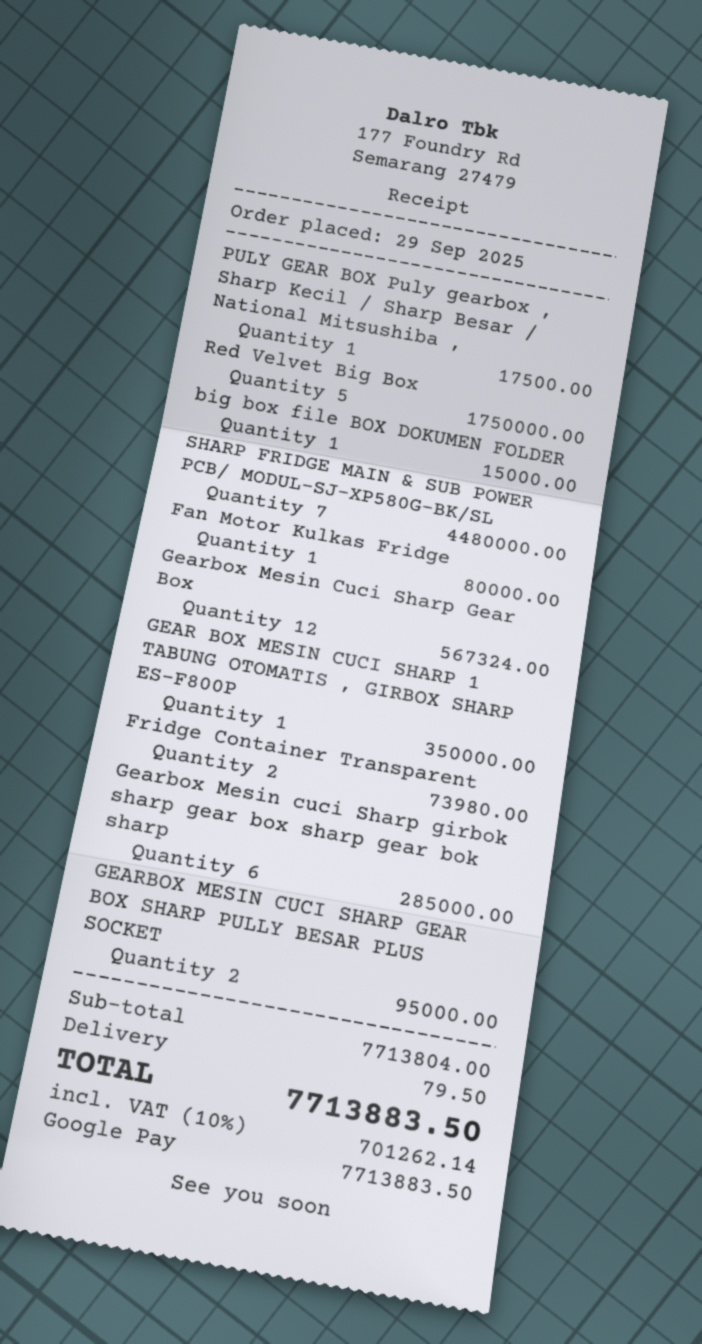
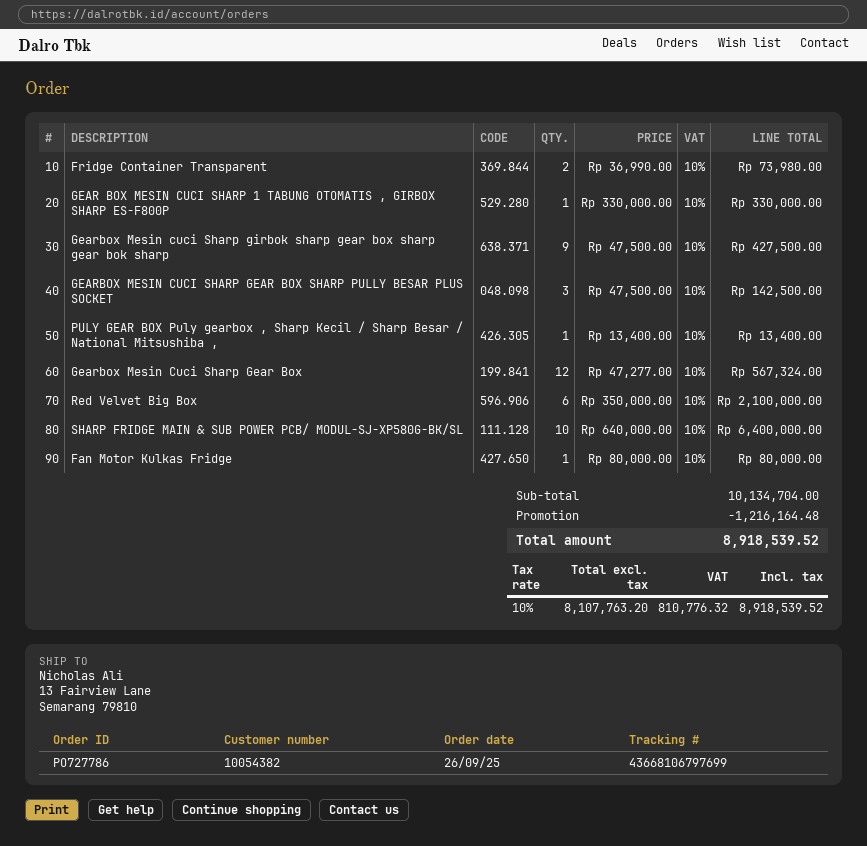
order date: 2025-09-29 -> 2025-09-26
PULY GEAR BOX Puly gearbox , Sharp Kecil / Sharp Besar / National Mitsushiba ,: 1 for 17500.00 -> 1 for 13400.00
Red Velvet Big Box: 5 for 1750000.00 -> 6 for 2100000.00
big box file BOX DOKUMEN FOLDER: 1 for 15000.00 -> none
SHARP FRIDGE MAIN & SUB POWER PCB/ MODUL-SJ-XP580G-BK/SL: 7 for 4480000.00 -> 10 for 6400000.00
GEAR BOX MESIN CUCI SHARP 1 TABUNG OTOMATIS , GIRBOX SHARP ES-F800P: 1 for 350000.00 -> 1 for 330000.00
Gearbox Mesin cuci Sharp girbok sharp gear box sharp gear bok sharp: 6 for 285000.00 -> 9 for 427500.00
GEARBOX MESIN CUCI SHARP GEAR BOX SHARP PULLY BESAR PLUS SOCKET: 2 for 95000.00 -> 3 for 142500.00
subtotal: 7713804.00 -> 10134704.00
discount: none -> 1216164.48
shipping: 79.50 -> none
tax: 10% = 701262.14 -> 10% = 810776.32
total: 7713883.50 -> 8918539.52

